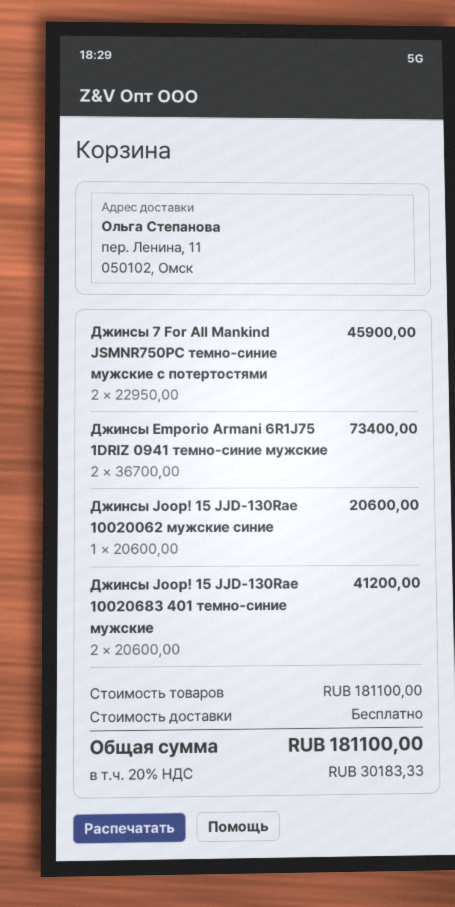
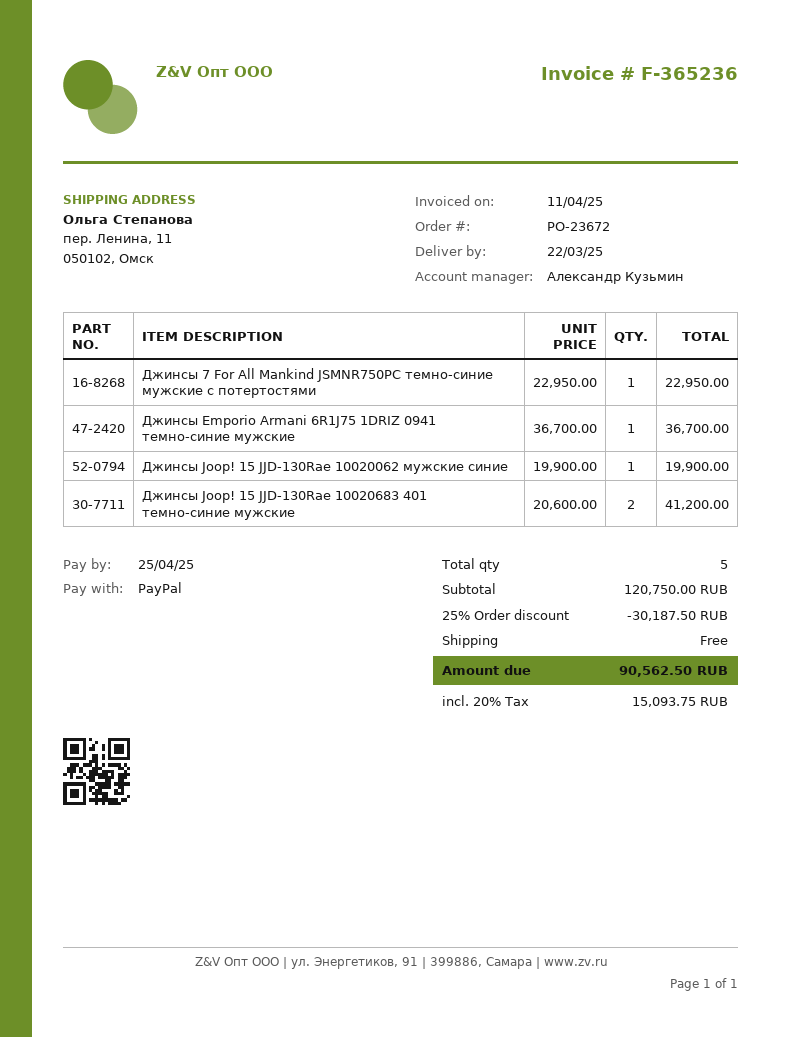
Джинсы 7 For All Mankind JSMNR750PC темно-синие мужские с потертостями: 2 x 22950.00 = 45900.00 -> 1 x 22950.00 = 22950.00
Джинсы Emporio Armani 6R1J75 1DRIZ 0941 темно-синие мужские: 2 x 36700.00 = 73400.00 -> 1 x 36700.00 = 36700.00
Джинсы Joop! 15 JJD-130Rae 10020062 мужские синие: 1 x 20600.00 = 20600.00 -> 1 x 19900.00 = 19900.00
subtotal: 181100.00 -> 120750.00
discount: none -> 25% = 30187.50
tax: 20% = 30183.33 -> 20% = 15093.75
total: 181100.00 -> 90562.50

